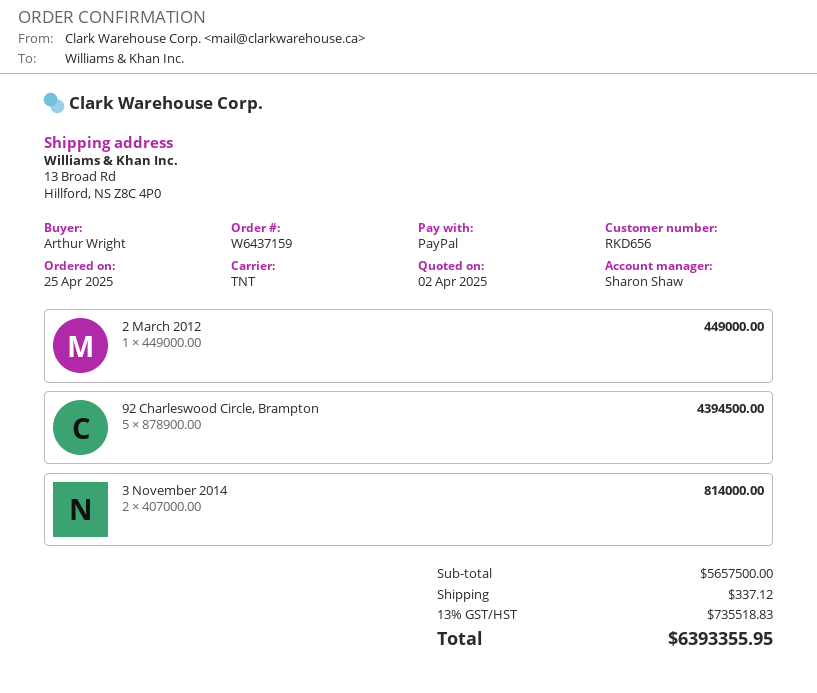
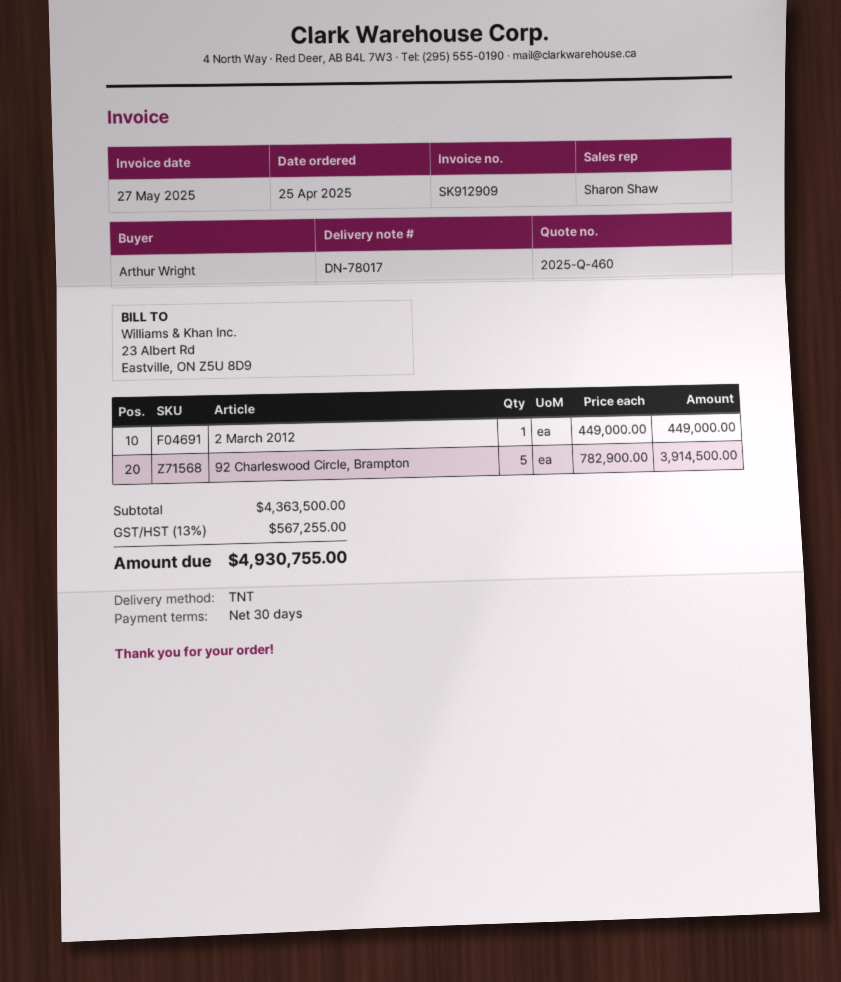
92 Charleswood Circle, Brampton: 5 x 878900.00 = 4394500.00 -> 5 x 782900.00 = 3914500.00
3 November 2014: 2 x 407000.00 = 814000.00 -> none
subtotal: 5657500.00 -> 4363500.00
shipping: 337.12 -> none
tax: 13% = 735518.83 -> 13% = 567255.00
total: 6393355.95 -> 4930755.00

